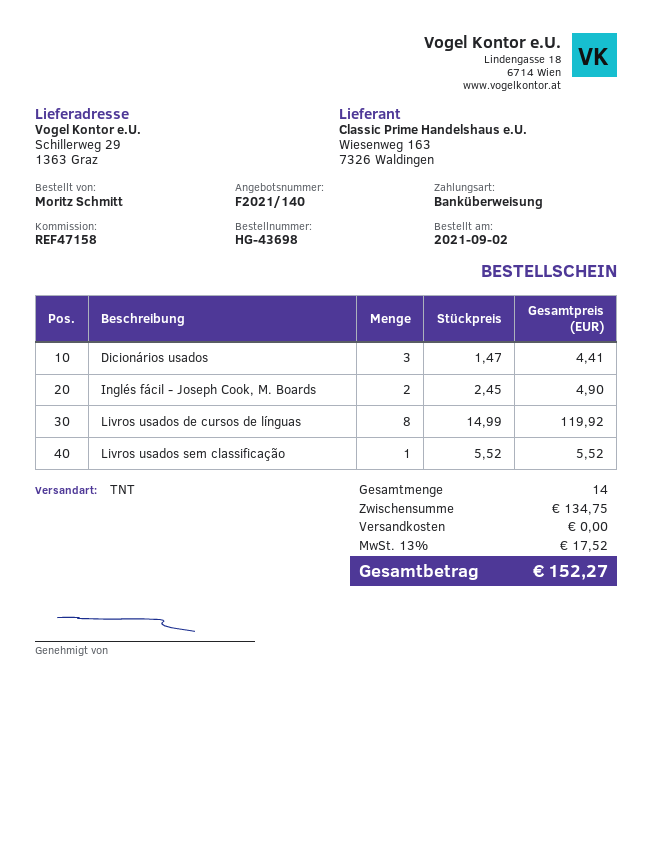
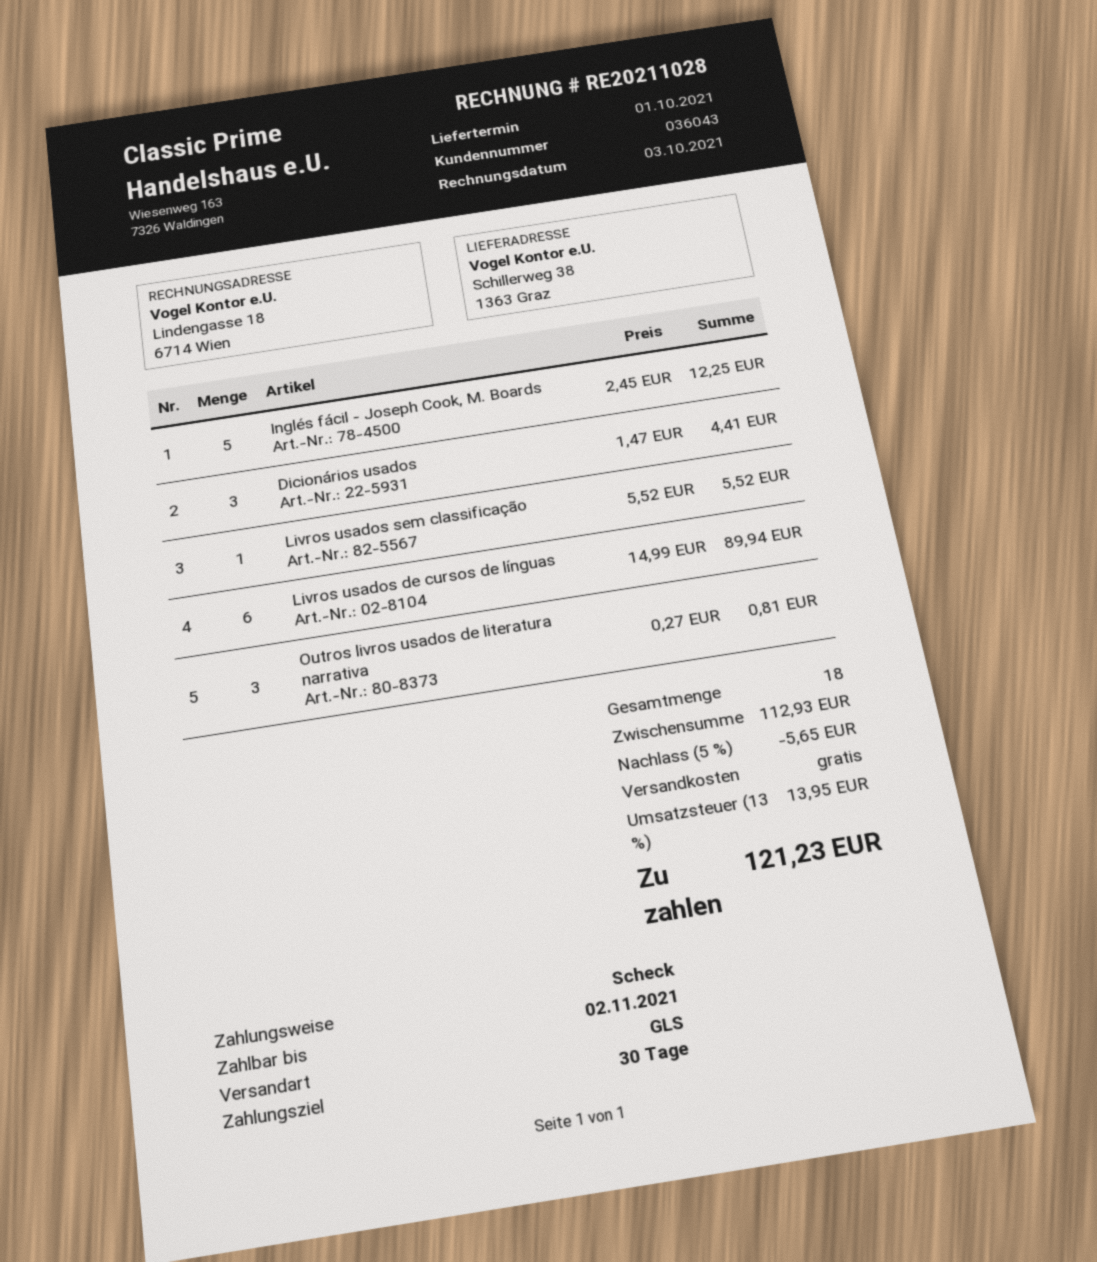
payment method: bank transfer -> cheque
shipping method: TNT -> GLS
ship to: Schillerweg 29, 1363 Graz -> Schillerweg 38, 1363 Graz
Inglés fácil - Joseph Cook, M. Boards: 2 x 2.45 = 4.90 -> 5 x 2.45 = 12.25
Livros usados de cursos de línguas: 8 x 14.99 = 119.92 -> 6 x 14.99 = 89.94
Outros livros usados de literatura narrativa: none -> 3 x 0.27 = 0.81
total quantity: 14 -> 18
subtotal: 134.75 -> 112.93
discount: none -> 5% = 5.65
tax: 13% = 17.52 -> 13% = 13.95
total: 152.27 -> 121.23

